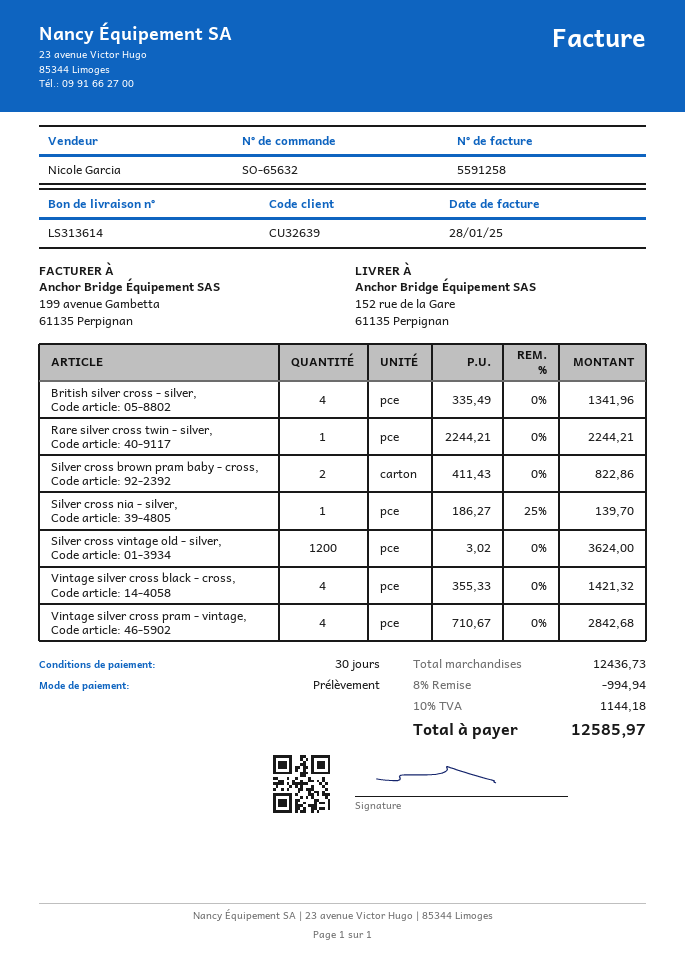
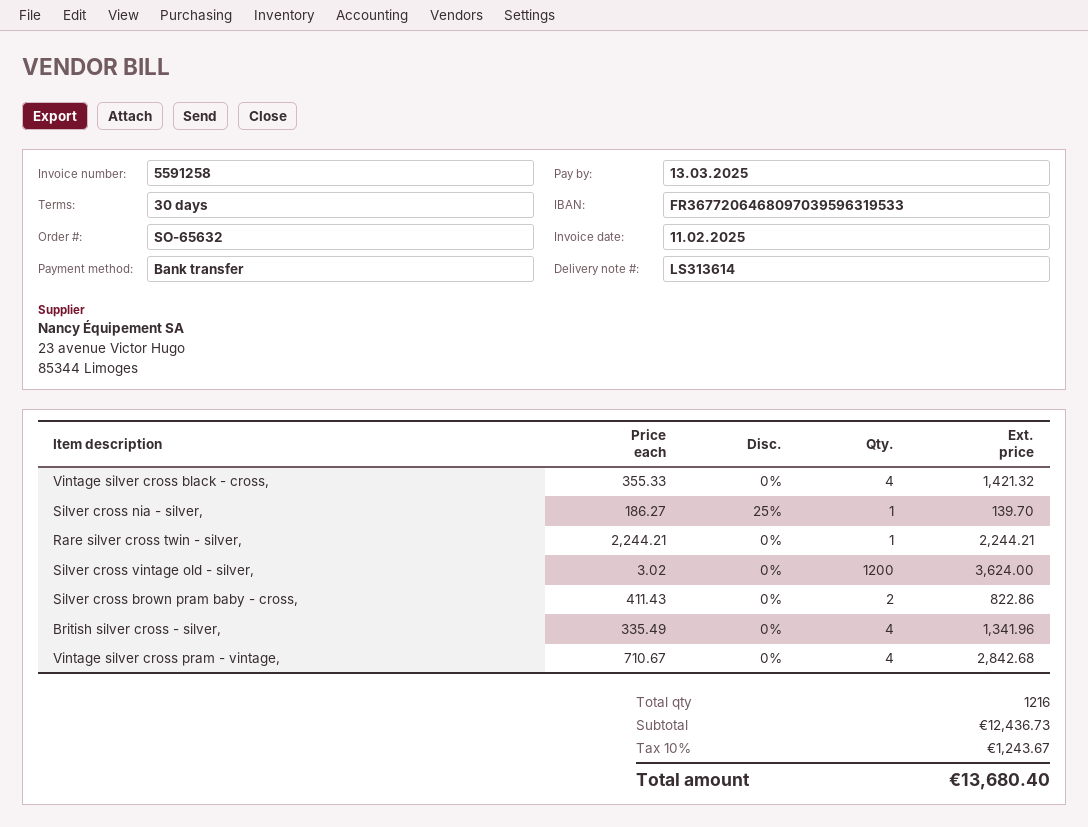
invoice date: 2025-01-28 -> 2025-02-11
payment method: direct debit -> bank transfer
discount: 8% = 994.94 -> none
tax: 10% = 1144.18 -> 10% = 1243.67
total: 12585.97 -> 13680.40

